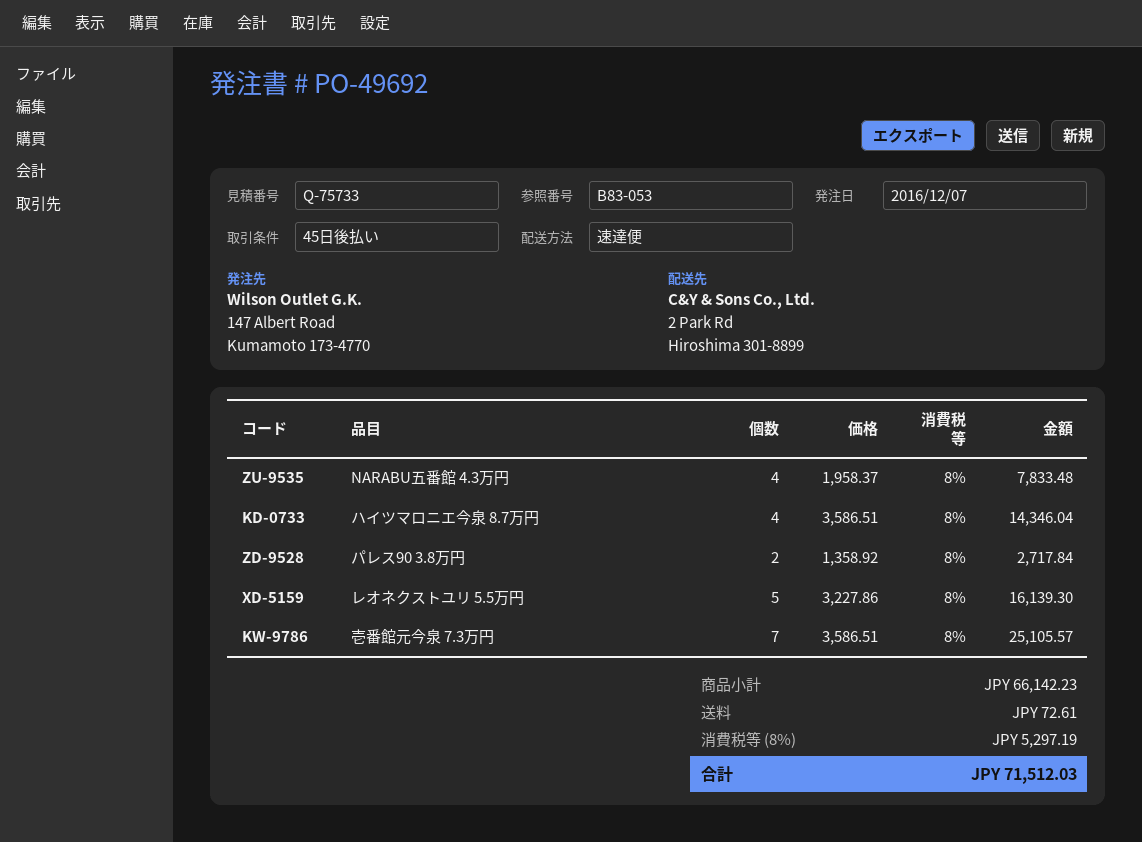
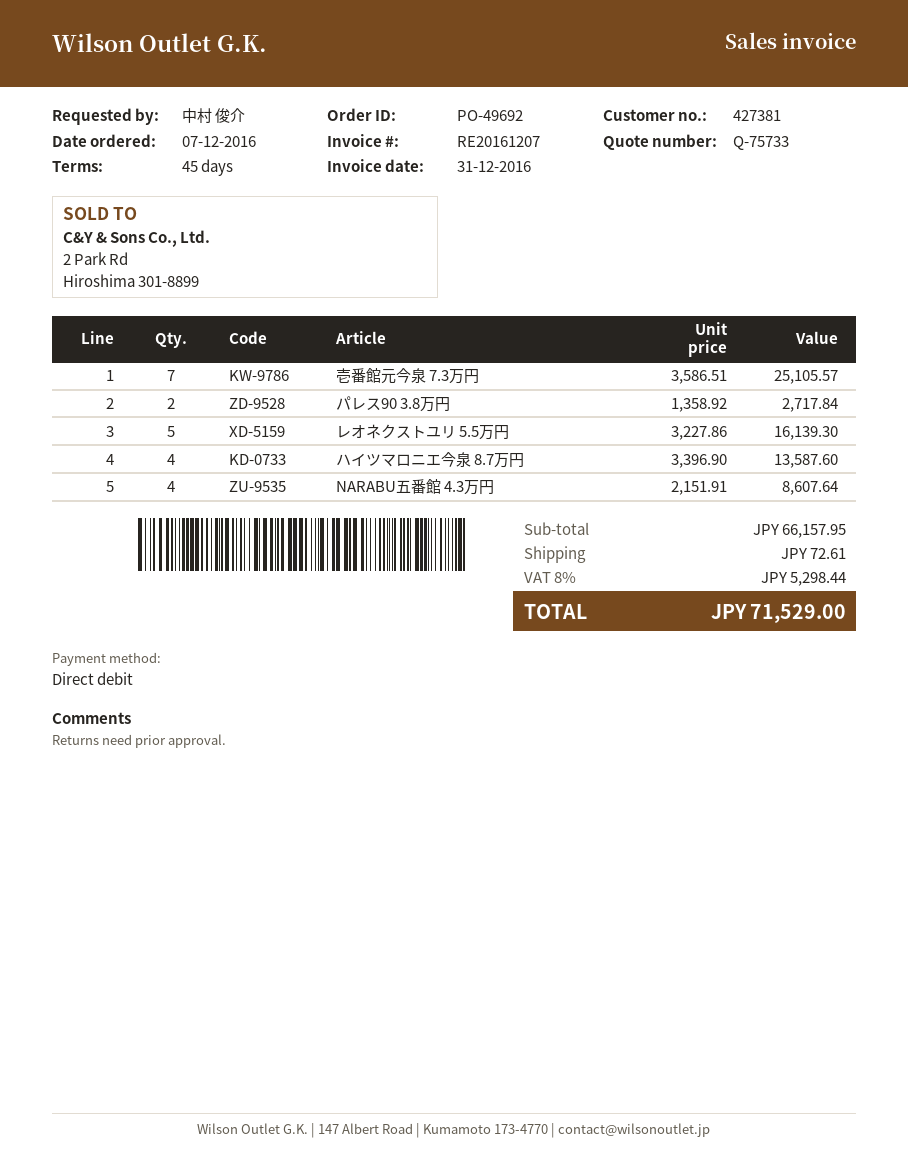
NARABU五番館 4.3万円: 4 x 1958.37 = 7833.48 -> 4 x 2151.91 = 8607.64
ハイツマロニエ今泉 8.7万円: 4 x 3586.51 = 14346.04 -> 4 x 3396.90 = 13587.60
subtotal: 66142.23 -> 66157.95
tax: 8% = 5297.19 -> 8% = 5298.44
total: 71512.03 -> 71529.00

